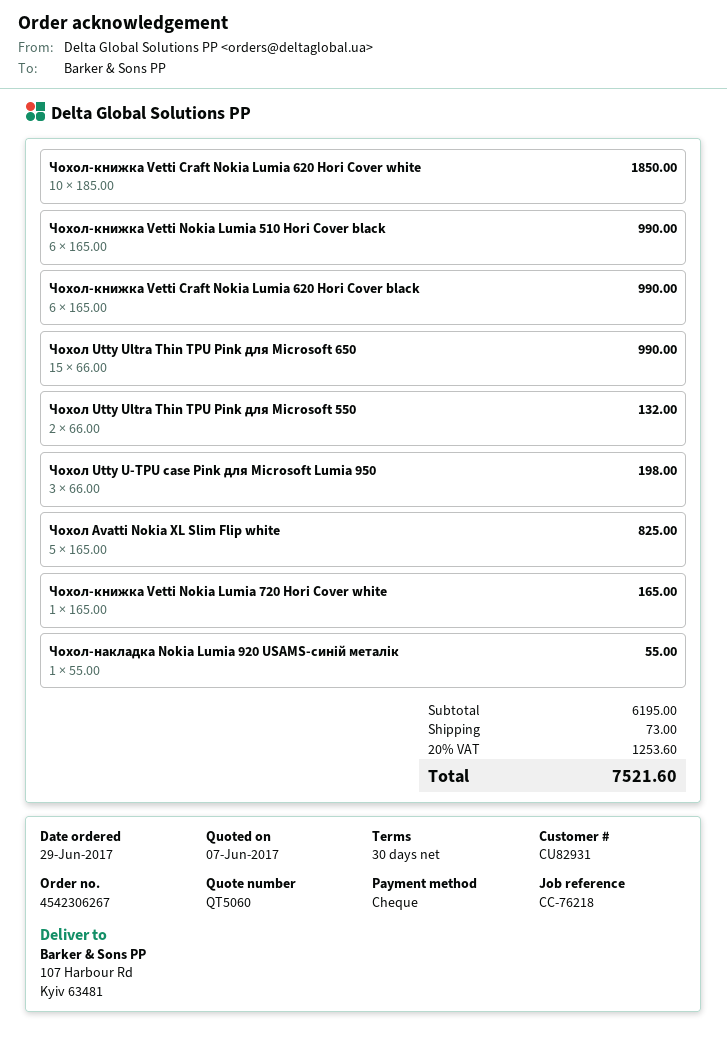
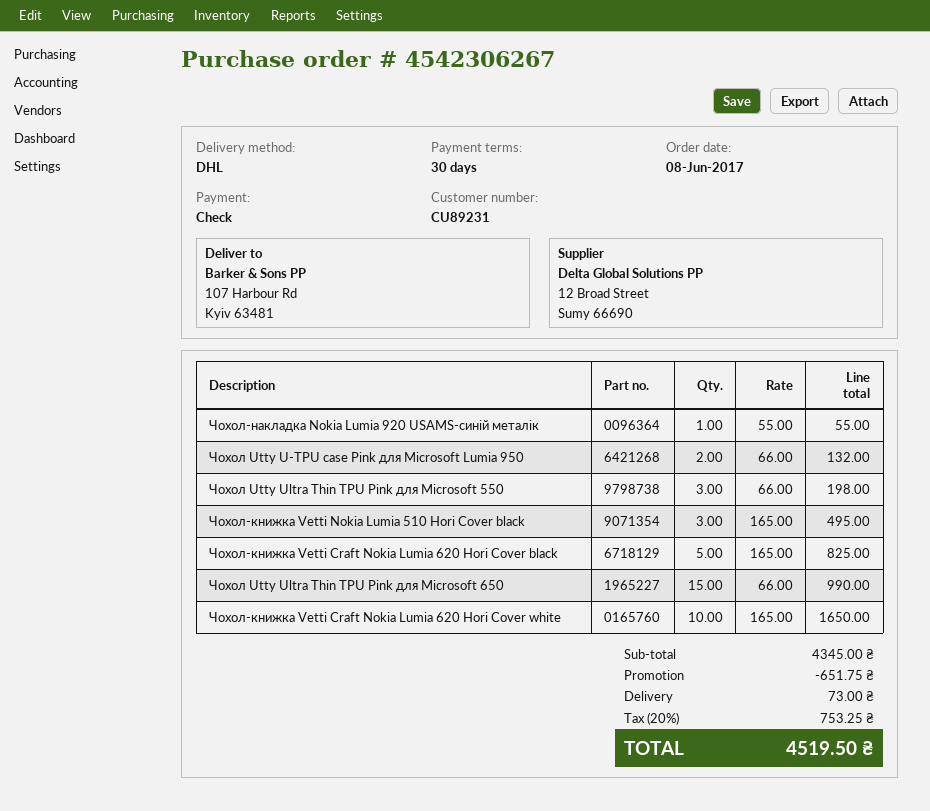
order date: 2017-06-29 -> 2017-06-08
customer number: CU82931 -> CU89231
Чохол-книжка Vetti Craft Nokia Lumia 620 Hori Cover white: 10 x 185.00 = 1850.00 -> 10 x 165.00 = 1650.00
Чохол-книжка Vetti Nokia Lumia 510 Hori Cover black: 6 x 165.00 = 990.00 -> 3 x 165.00 = 495.00
Чохол-книжка Vetti Craft Nokia Lumia 620 Hori Cover black: 6 x 165.00 = 990.00 -> 5 x 165.00 = 825.00
Чохол Utty Ultra Thin TPU Pink для Microsoft 550: 2 x 66.00 = 132.00 -> 3 x 66.00 = 198.00
Чохол Utty U-TPU case Pink для Microsoft Lumia 950: 3 x 66.00 = 198.00 -> 2 x 66.00 = 132.00
Чохол Avatti Nokia XL Slim Flip white: 5 x 165.00 = 825.00 -> none
Чохол-книжка Vetti Nokia Lumia 720 Hori Cover white: 1 x 165.00 = 165.00 -> none
subtotal: 6195.00 -> 4345.00
discount: none -> 651.75
tax: 20% = 1253.60 -> 20% = 753.25
total: 7521.60 -> 4519.50

